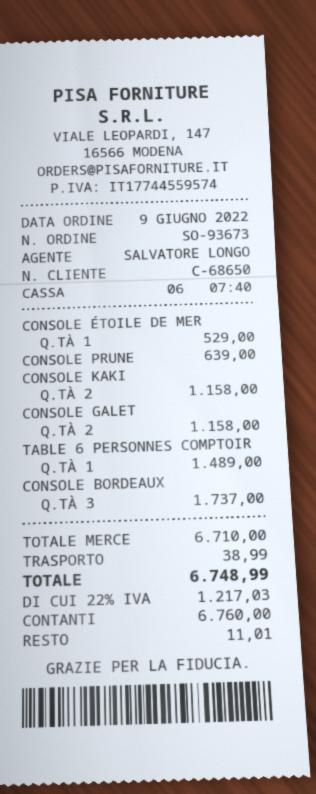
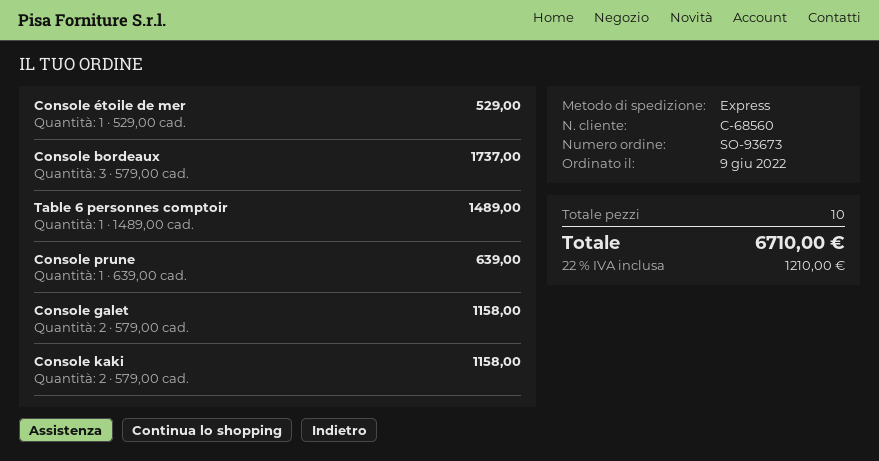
customer number: C-68650 -> C-68560
shipping: 38.99 -> none
tax: 22% = 1217.03 -> 22% = 1210.00
total: 6748.99 -> 6710.00

